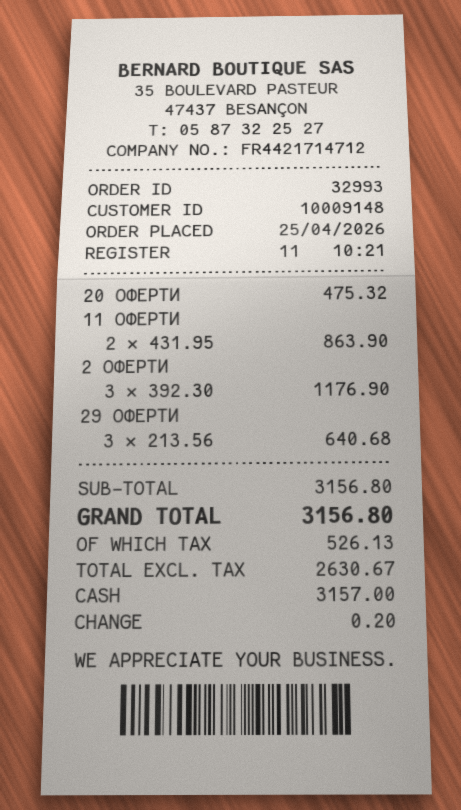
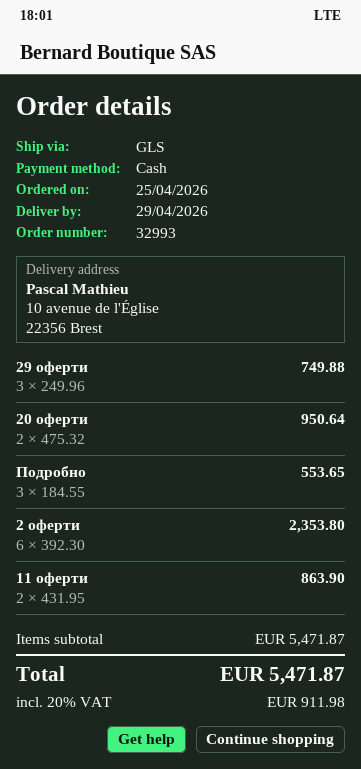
20 ОФЕРТИ: 1 x 475.32 = 475.32 -> 2 x 475.32 = 950.64
2 ОФЕРТИ: 3 x 392.30 = 1176.90 -> 6 x 392.30 = 2353.80
29 ОФЕРТИ: 3 x 213.56 = 640.68 -> 3 x 249.96 = 749.88
Подробно: none -> 3 x 184.55 = 553.65
subtotal: 3156.80 -> 5471.87
tax: 526.13 -> 911.98
total: 3156.80 -> 5471.87

